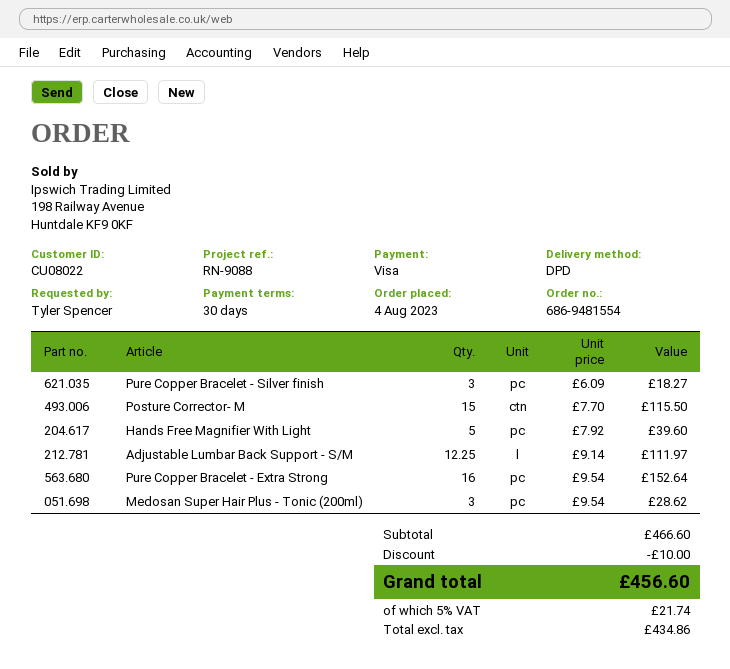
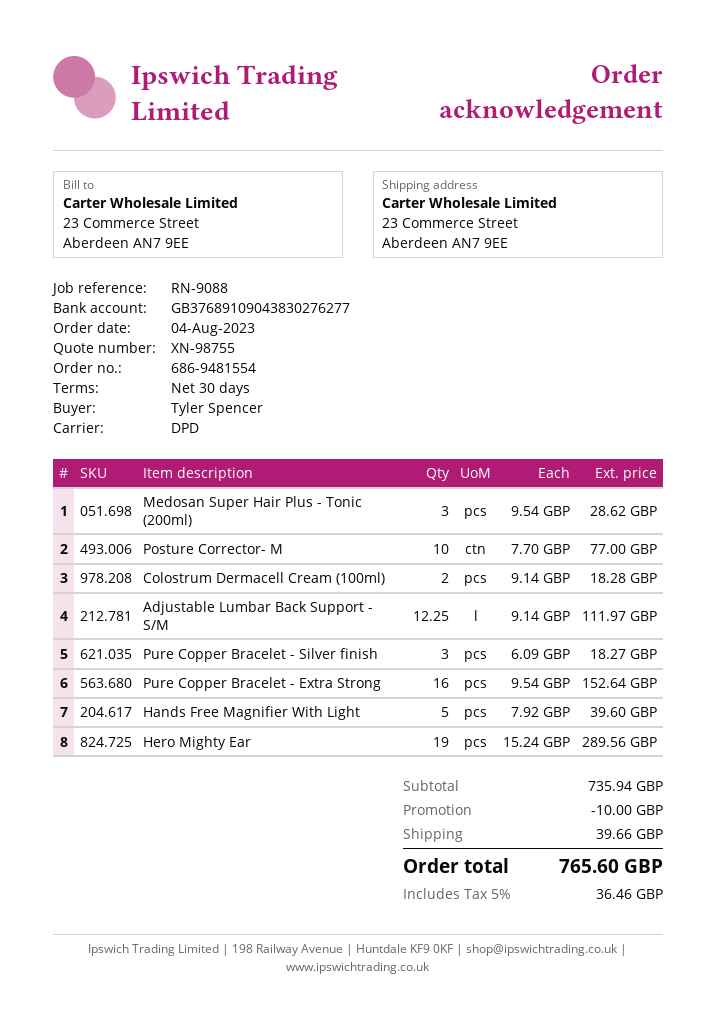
Posture Corrector- M: 15 x 7.70 = 115.50 -> 10 x 7.70 = 77.00
Colostrum Dermacell Cream (100ml): none -> 2 x 9.14 = 18.28
Hero Mighty Ear: none -> 19 x 15.24 = 289.56
subtotal: 466.60 -> 735.94
shipping: none -> 39.66
tax: 5% = 21.74 -> 5% = 36.46
total: 456.60 -> 765.60

